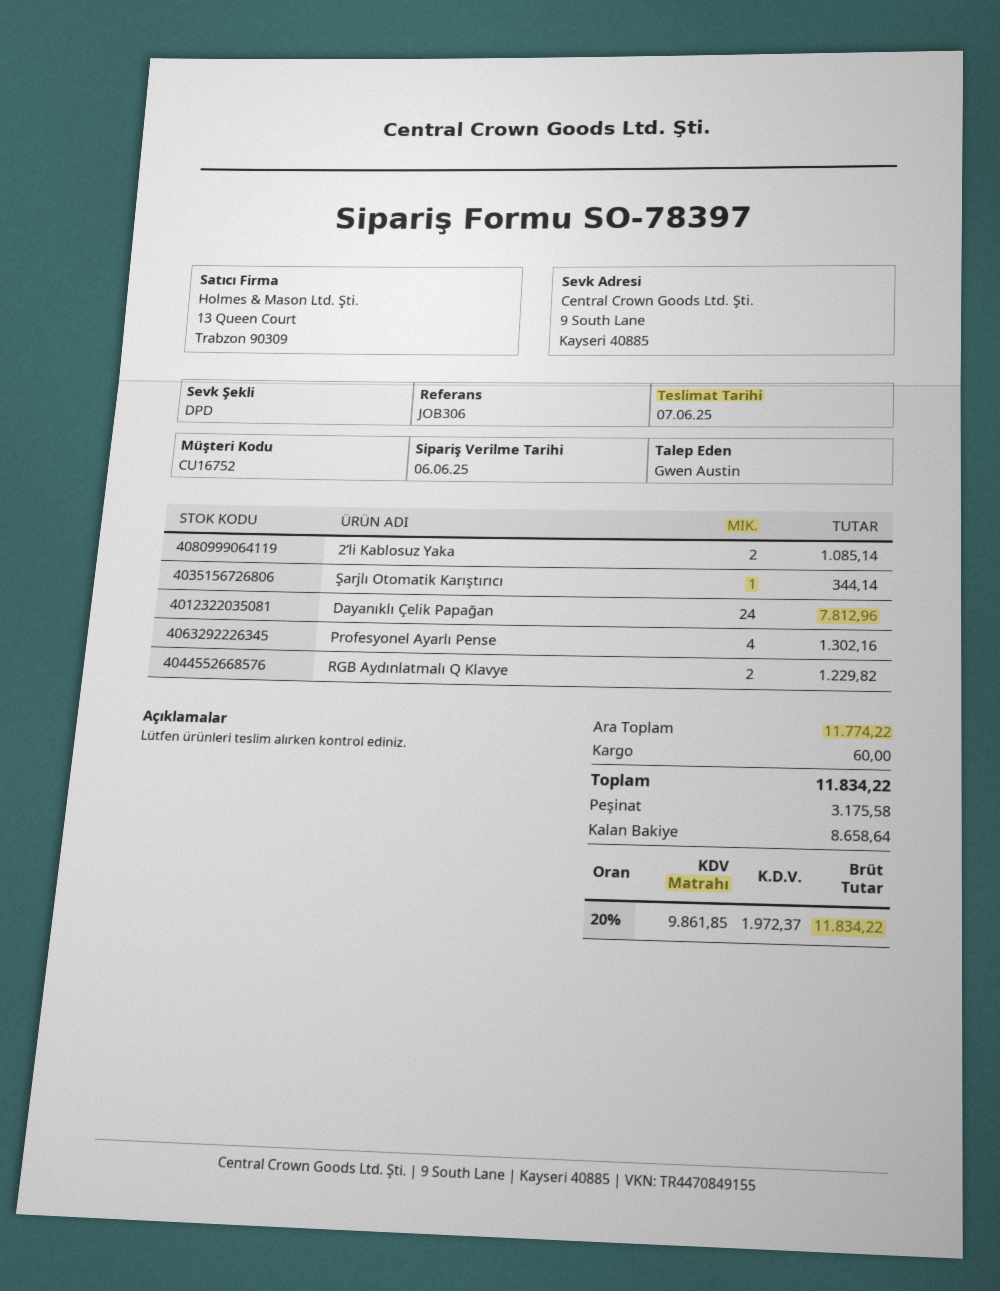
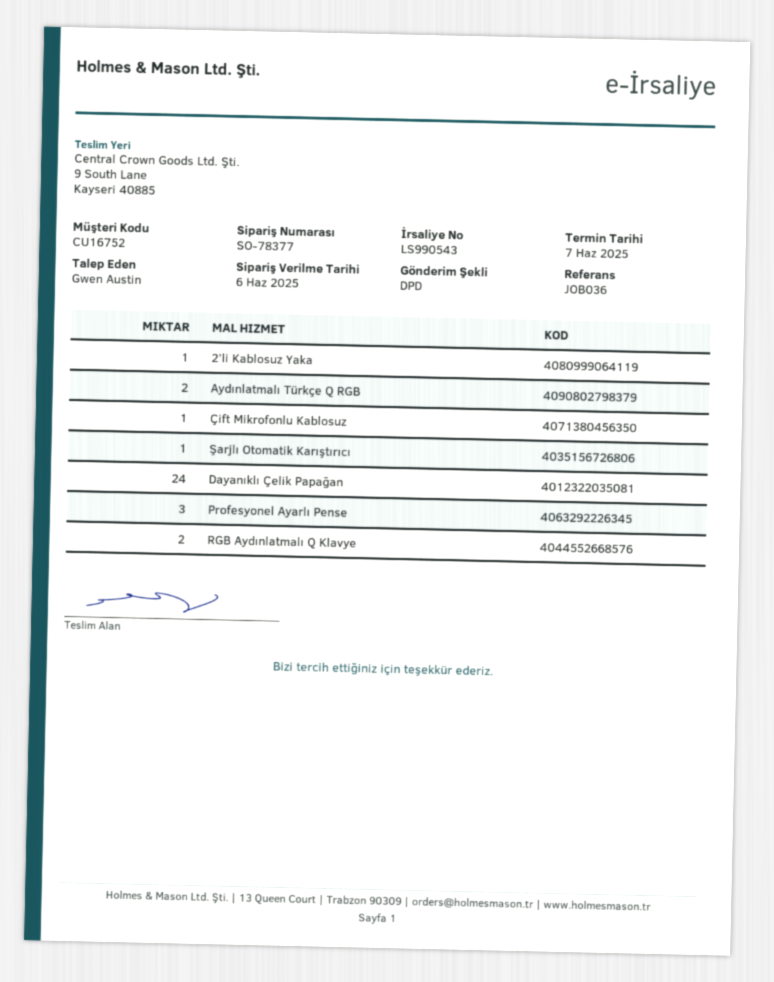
order number: SO-78397 -> SO-78377
reference: JOB306 -> JOB036
2’li Kablosuz Yaka: 2 -> 1
Profesyonel Ayarlı Pense: 4 -> 3
Aydınlatmalı Türkçe Q RGB: none -> 2
Çift Mikrofonlu Kablosuz: none -> 1

